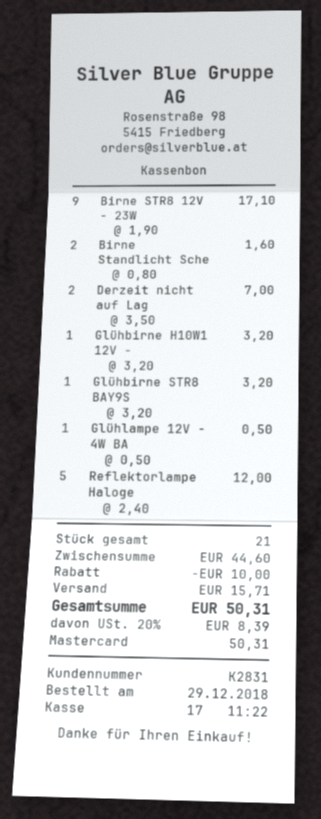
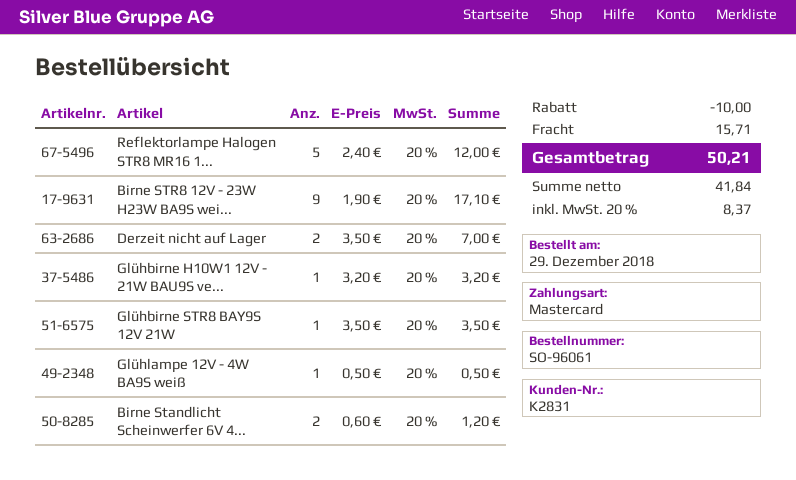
Birne Standlicht Sche: 2 x 0.80 = 1.60 -> 2 x 0.60 = 1.20
Glühbirne STR8 BAY9S: 1 x 3.20 = 3.20 -> 1 x 3.50 = 3.50
tax: 20% = 8.39 -> 20% = 8.37
total: 50.31 -> 50.21

